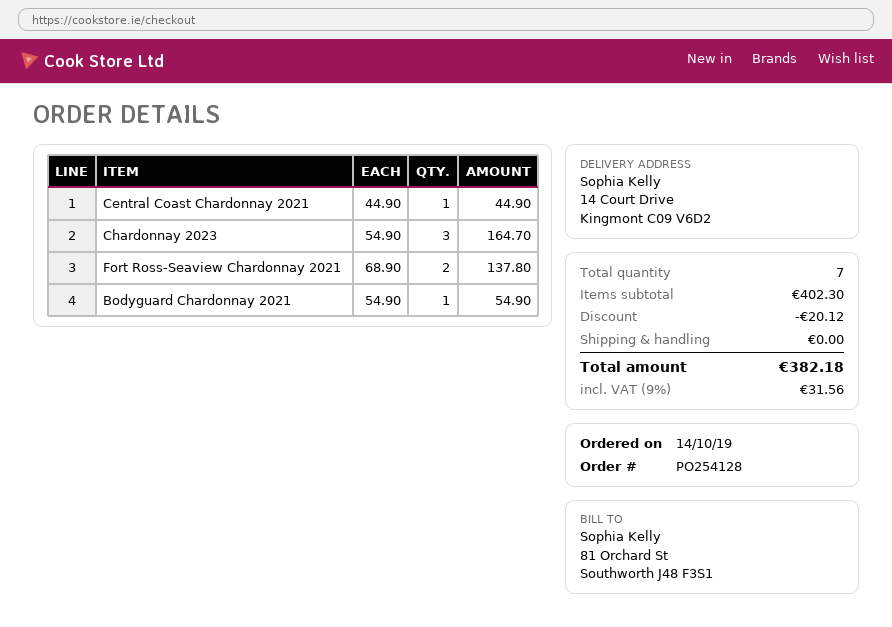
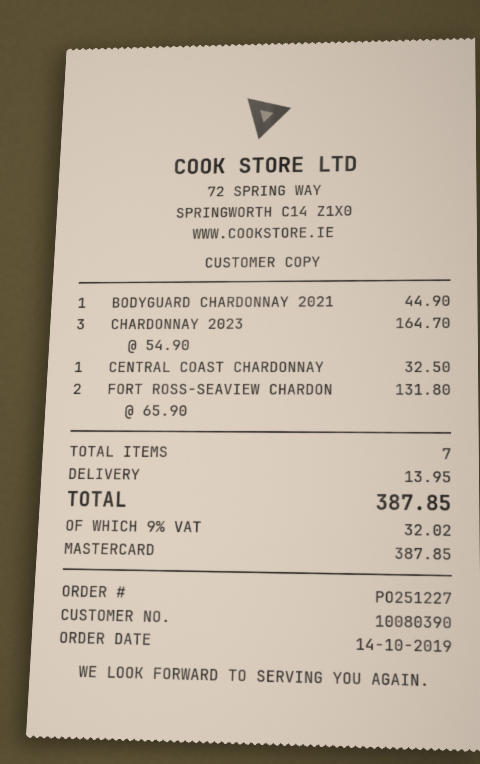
order number: PO254128 -> PO251227
Central Coast Chardonnay 2021: 1 x 44.90 = 44.90 -> 1 x 32.50 = 32.50
Fort Ross-Seaview Chardonnay 2021: 2 x 68.90 = 137.80 -> 2 x 65.90 = 131.80
Bodyguard Chardonnay 2021: 1 x 54.90 = 54.90 -> 1 x 44.90 = 44.90
discount: 20.12 -> none
shipping: 0.00 -> 13.95
tax: 9% = 31.56 -> 9% = 32.02
total: 382.18 -> 387.85

